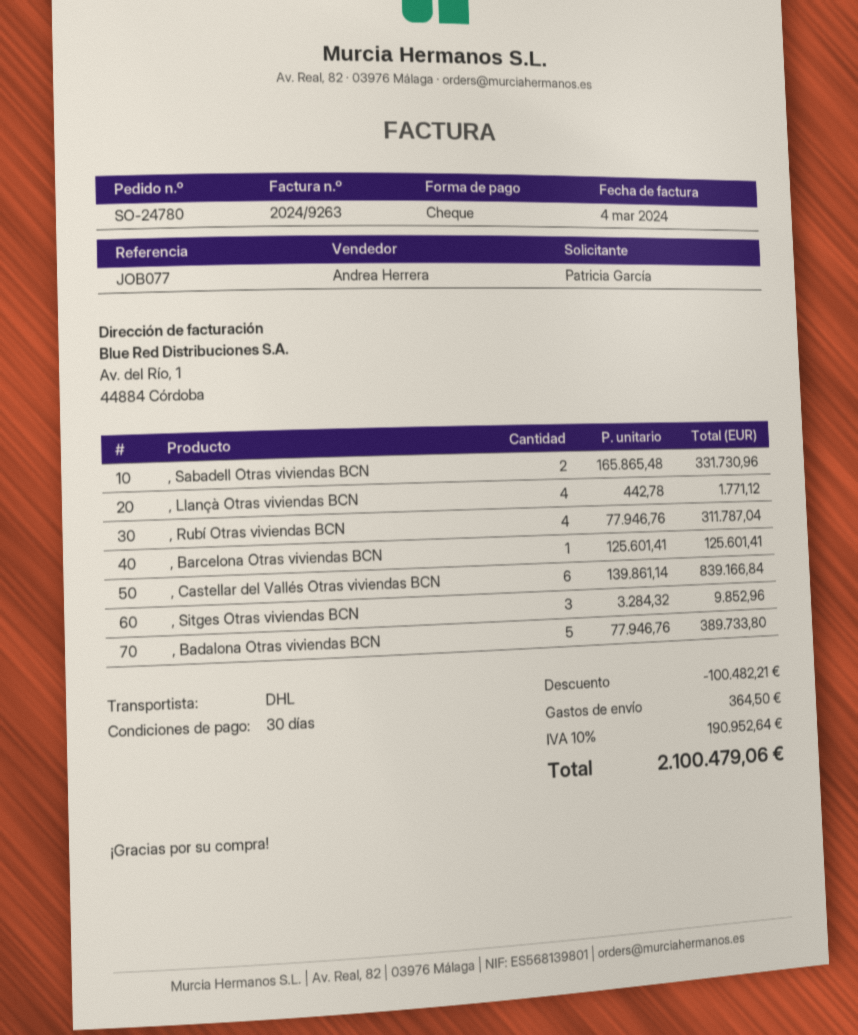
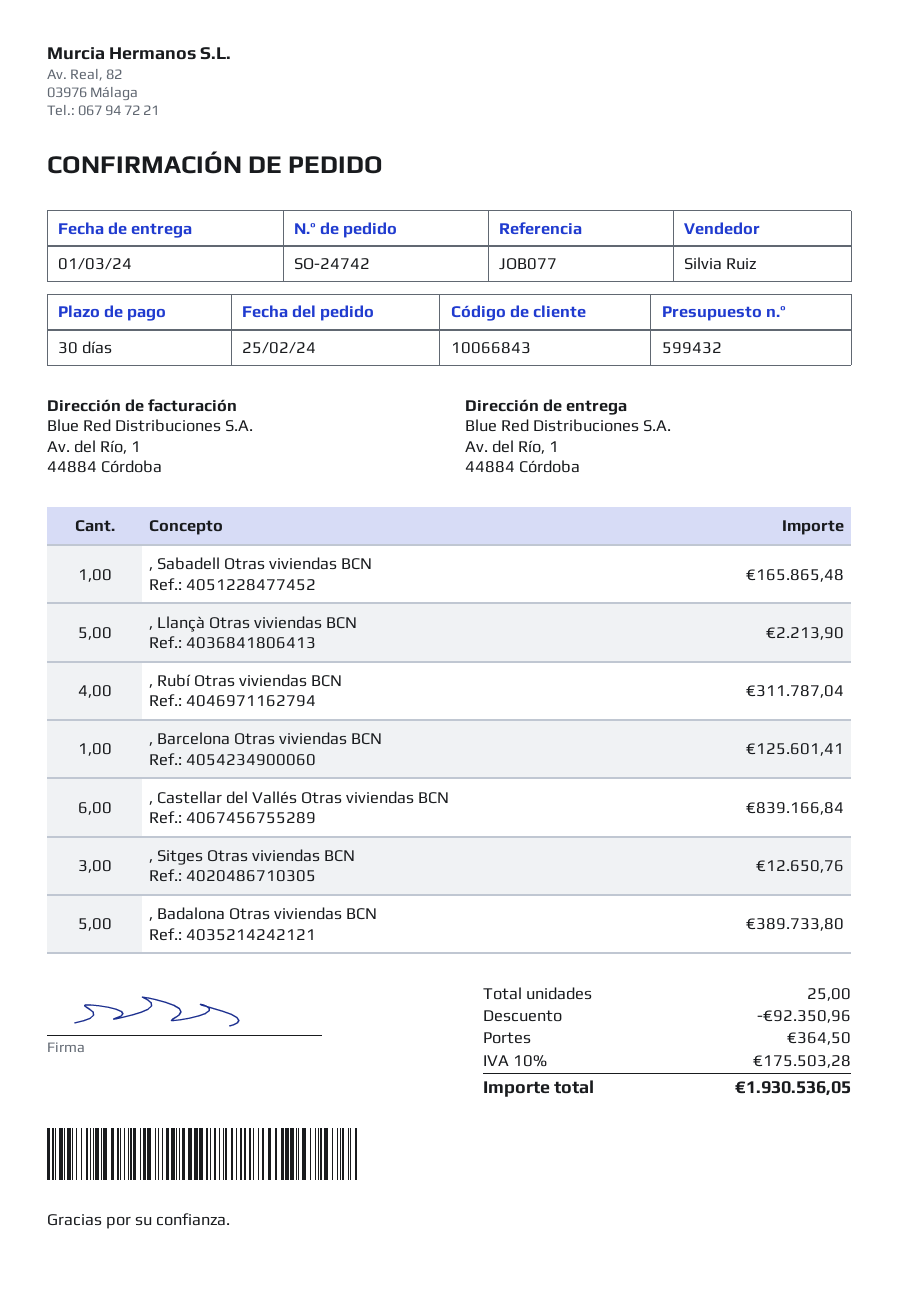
order number: SO-24780 -> SO-24742
sales rep: Andrea Herrera -> Silvia Ruiz
, Sabadell Otras viviendas BCN: 2 for 331730.96 -> 1 for 165865.48
, Llançà Otras viviendas BCN: 4 for 1771.12 -> 5 for 2213.90
, Sitges Otras viviendas BCN: 3 for 9852.96 -> 3 for 12650.76
discount: 100482.21 -> 92350.96
tax: 10% = 190952.64 -> 10% = 175503.28
total: 2100479.06 -> 1930536.05

